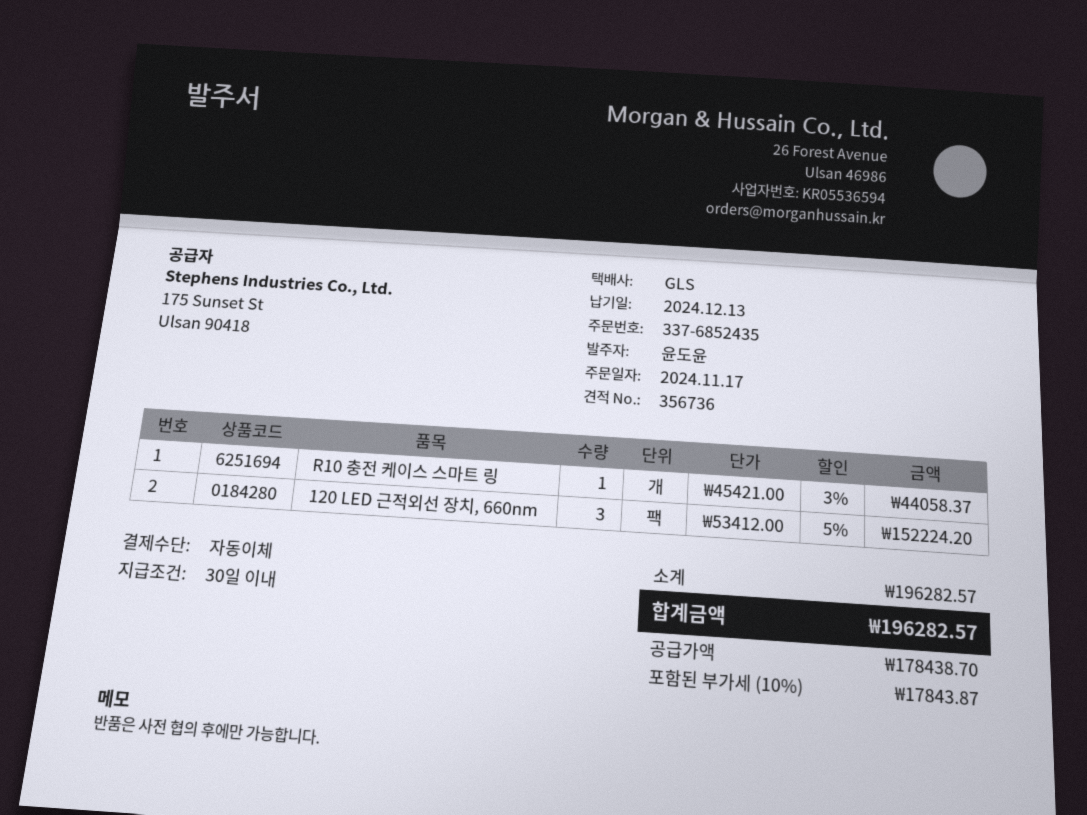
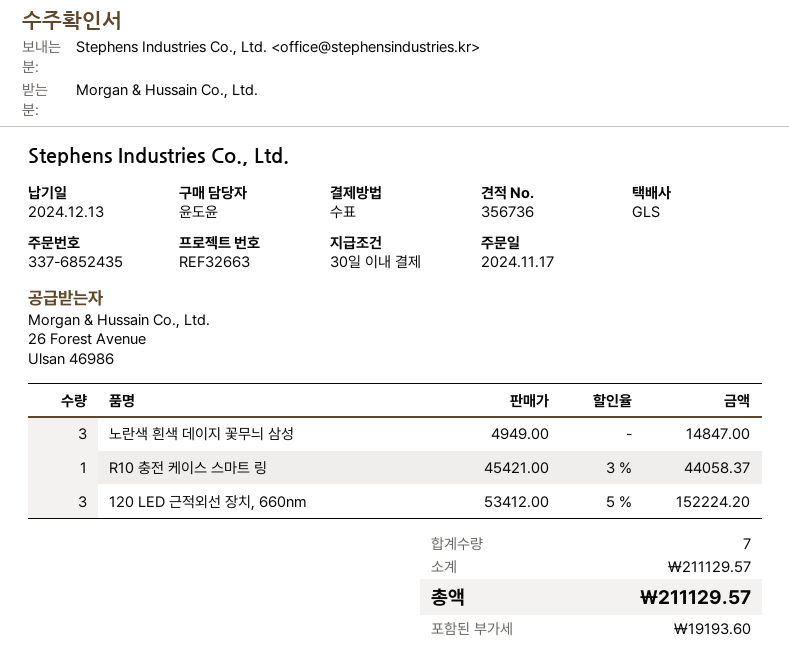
payment method: direct debit -> cheque
노란색 흰색 데이지 꽃무늬 삼성: none -> 3 x 4949.00 = 14847.00
subtotal: 196282.57 -> 211129.57
tax: 17843.87 -> 19193.60
total: 196282.57 -> 211129.57

